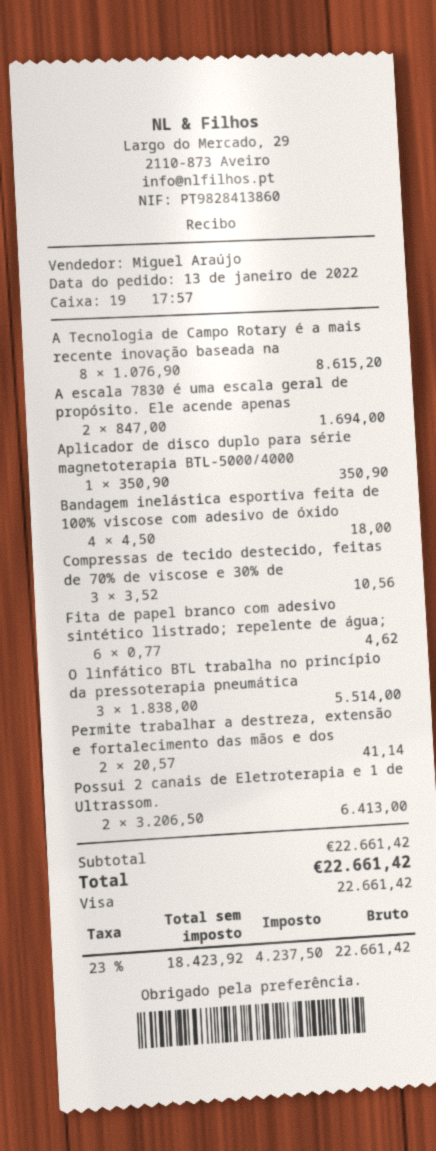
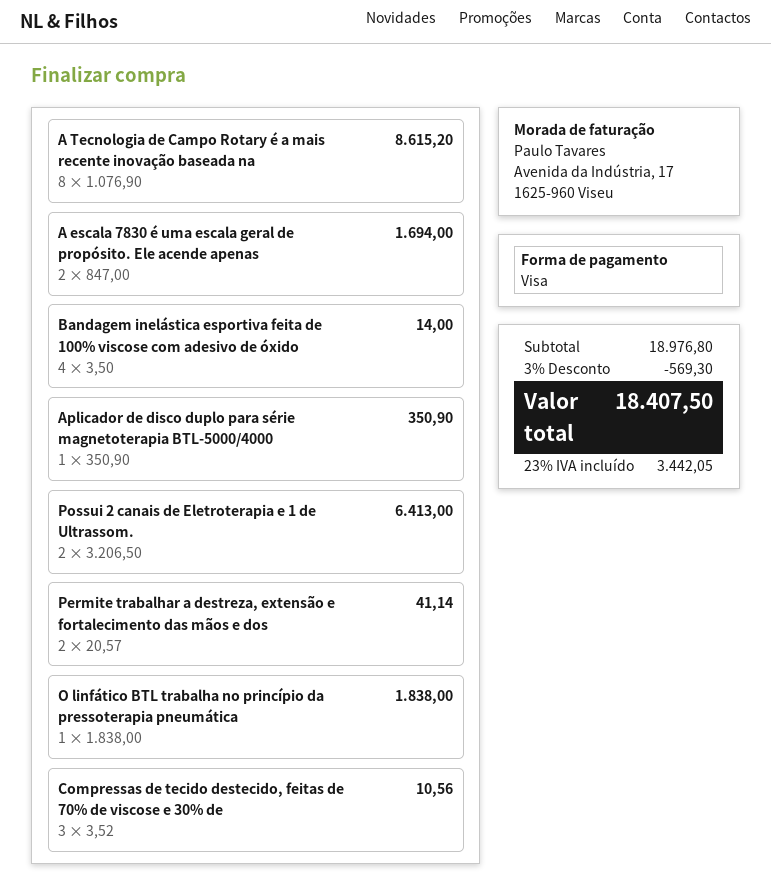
Bandagem inelástica esportiva feita de 100% viscose com adesivo de óxido: 4 x 4.50 = 18.00 -> 4 x 3.50 = 14.00
Fita de papel branco com adesivo sintético listrado; repelente de água;: 6 x 0.77 = 4.62 -> none
O linfático BTL trabalha no princípio da pressoterapia pneumática: 3 x 1838.00 = 5514.00 -> 1 x 1838.00 = 1838.00
subtotal: 22661.42 -> 18976.80
discount: none -> 3% = 569.30
tax: 23% = 4237.50 -> 23% = 3442.05
total: 22661.42 -> 18407.50

